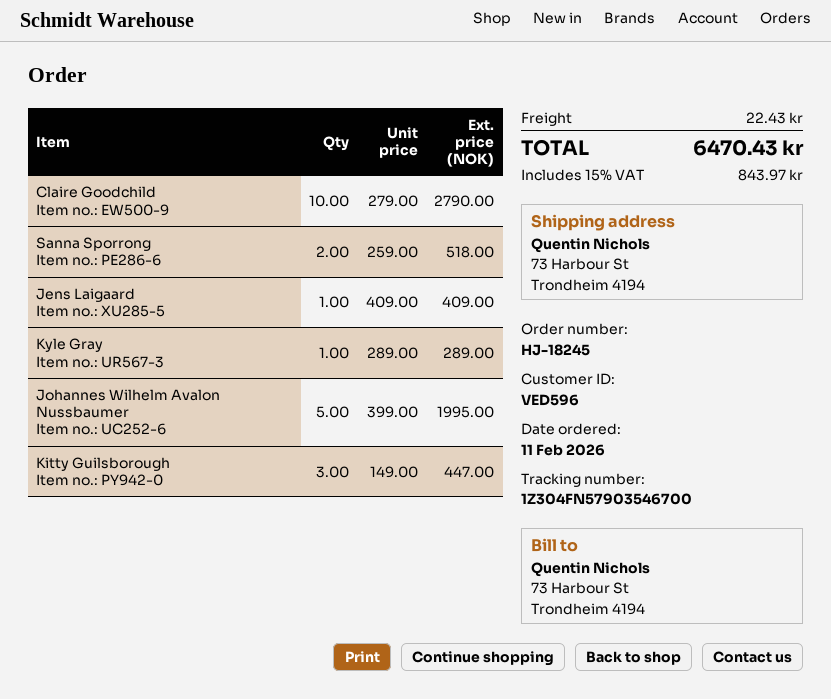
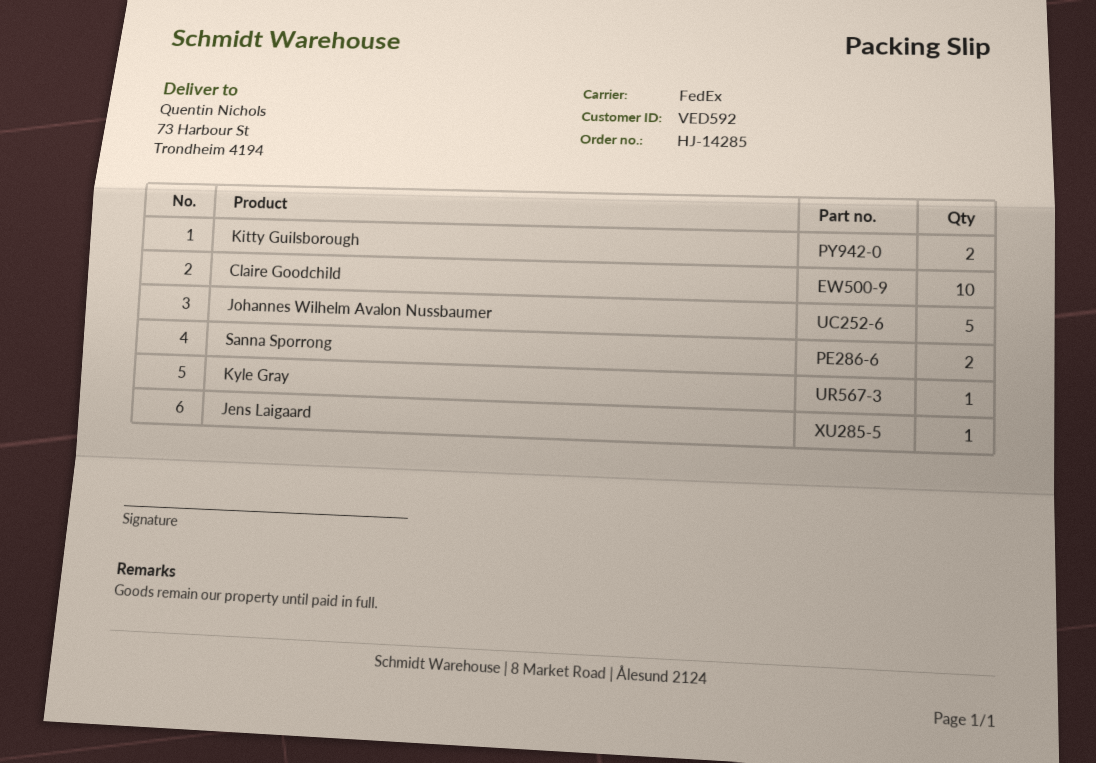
order number: HJ-18245 -> HJ-14285
customer number: VED596 -> VED592
Kitty Guilsborough: 3 -> 2

